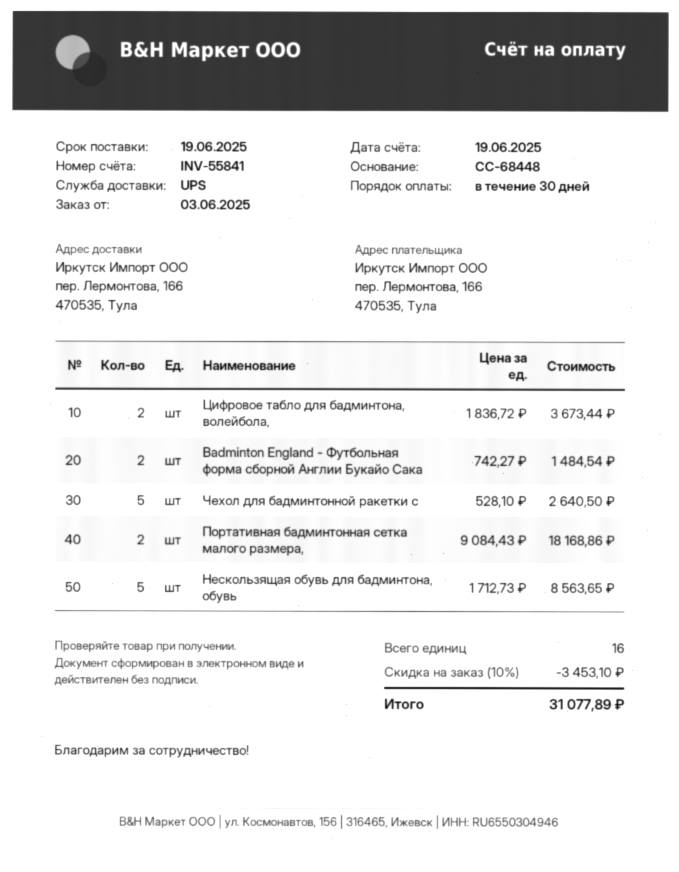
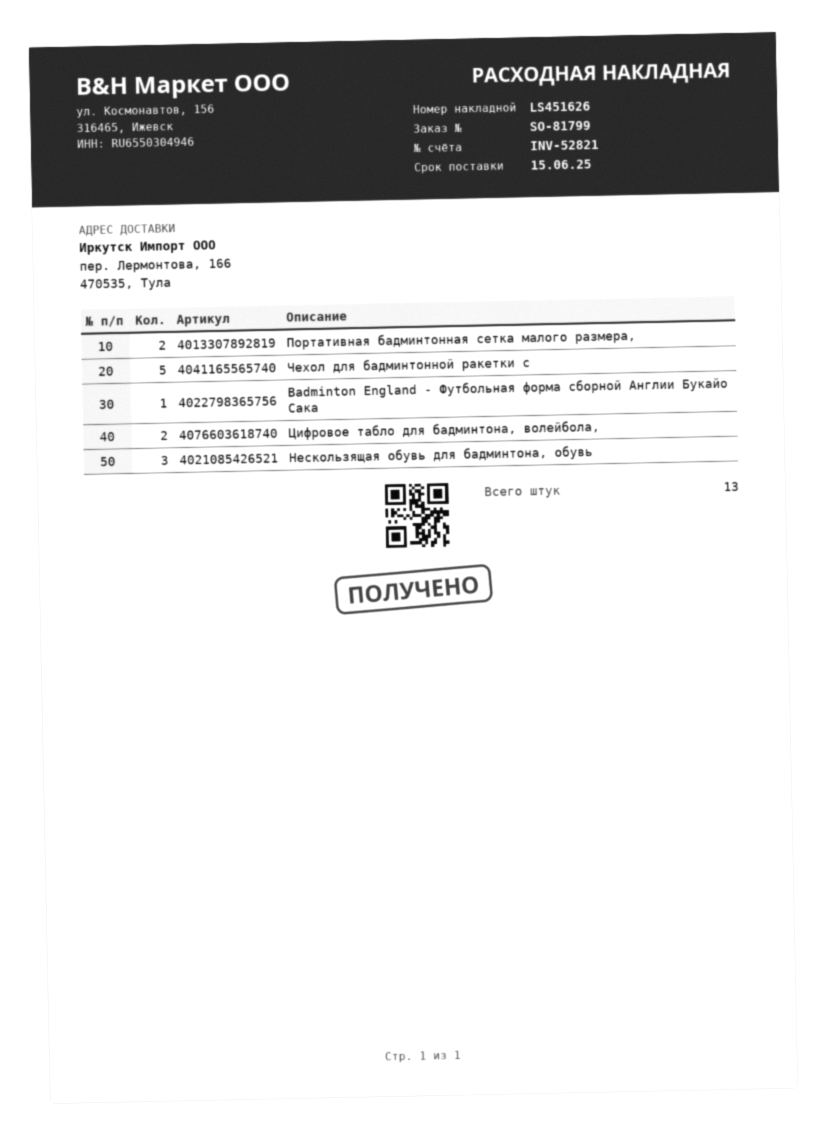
delivery date: 2025-06-19 -> 2025-06-15
invoice number: INV-55841 -> INV-52821
Badminton England - Футбольная форма сборной Англии Букайо Сака: 2 -> 1
Нескользящая обувь для бадминтона, обувь: 5 -> 3
total quantity: 16 -> 13

